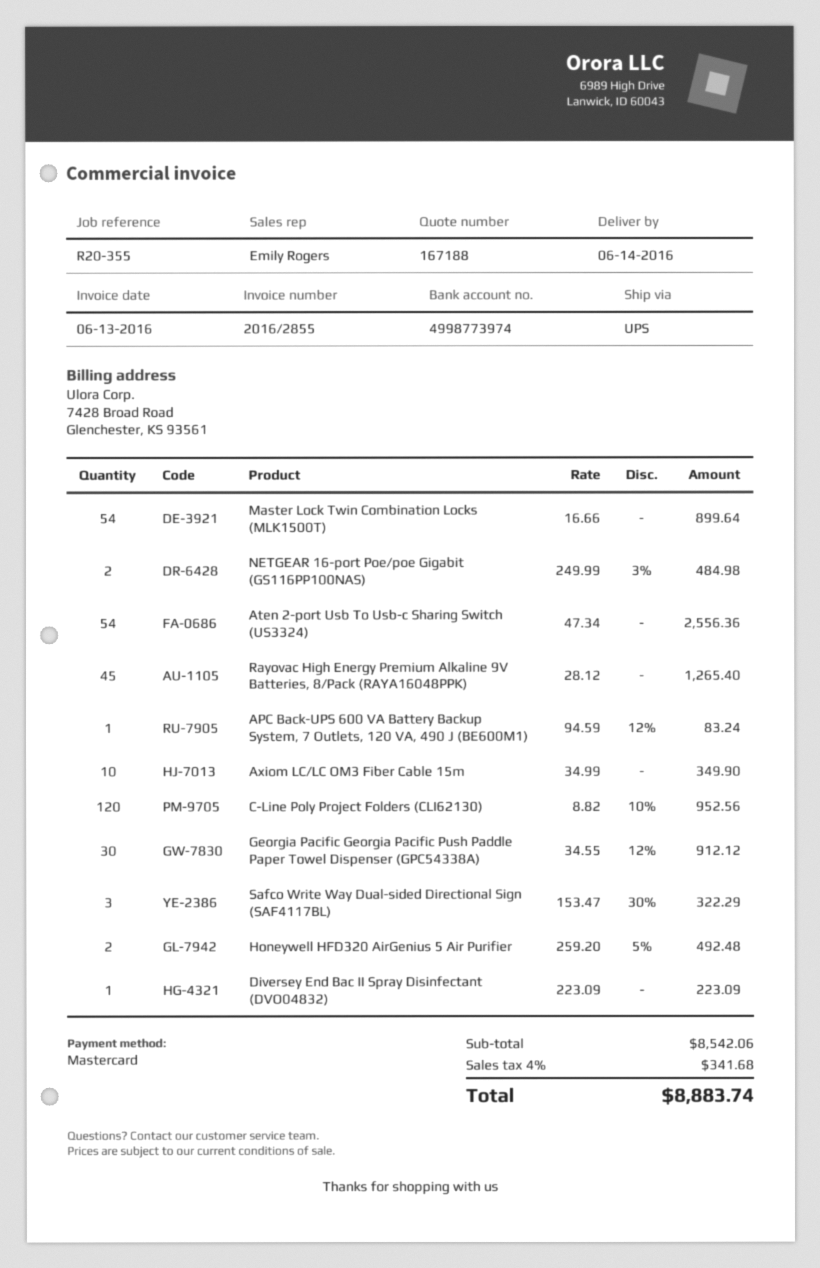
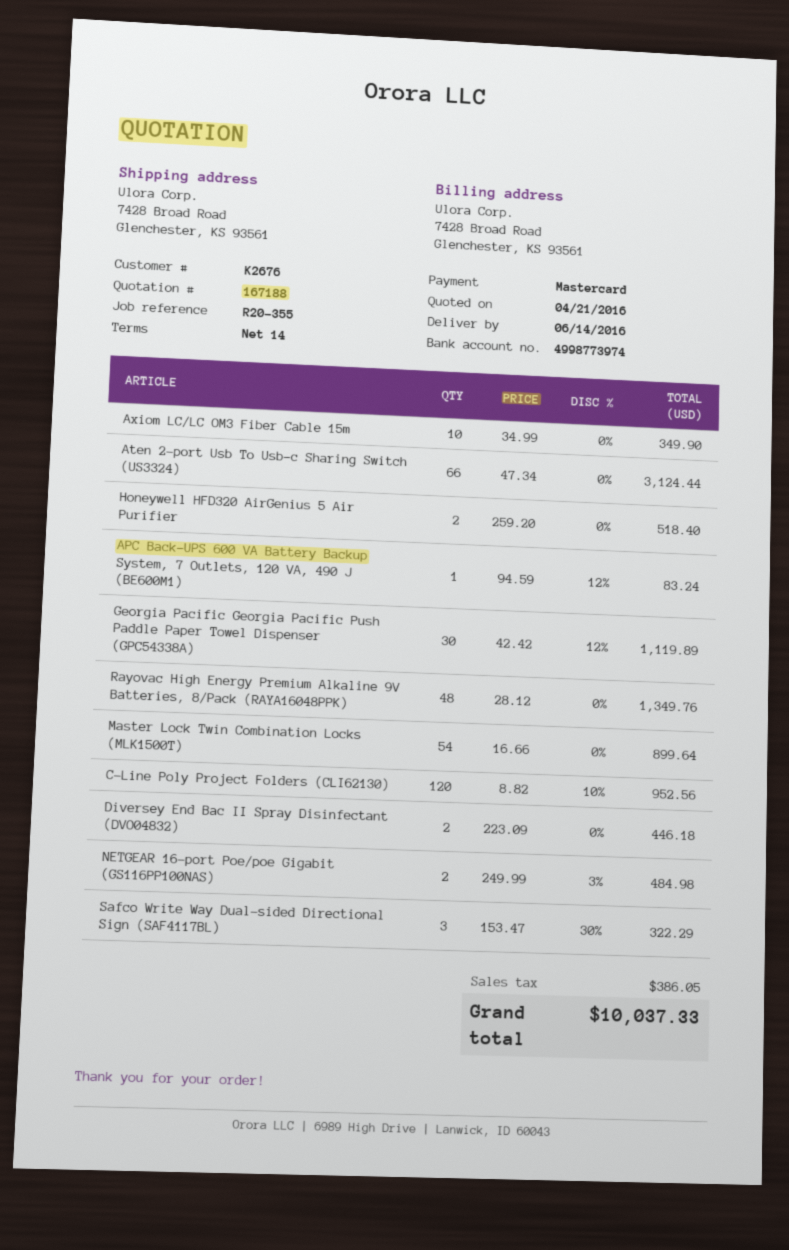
Aten 2-port Usb To Usb-c Sharing Switch (US3324): 54 x 47.34 = 2556.36 -> 66 x 47.34 = 3124.44
Rayovac High Energy Premium Alkaline 9V Batteries, 8/Pack (RAYA16048PPK): 45 x 28.12 = 1265.40 -> 48 x 28.12 = 1349.76
Georgia Pacific Georgia Pacific Push Paddle Paper Towel Dispenser (GPC54338A): 30 x 34.55 - 12% = 912.12 -> 30 x 42.42 - 12% = 1119.89
Honeywell HFD320 AirGenius 5 Air Purifier: 2 x 259.20 - 5% = 492.48 -> 2 x 259.20 = 518.40
Diversey End Bac II Spray Disinfectant (DVO04832): 1 x 223.09 = 223.09 -> 2 x 223.09 = 446.18
tax: 341.68 -> 386.05
total: 8883.74 -> 10037.33

